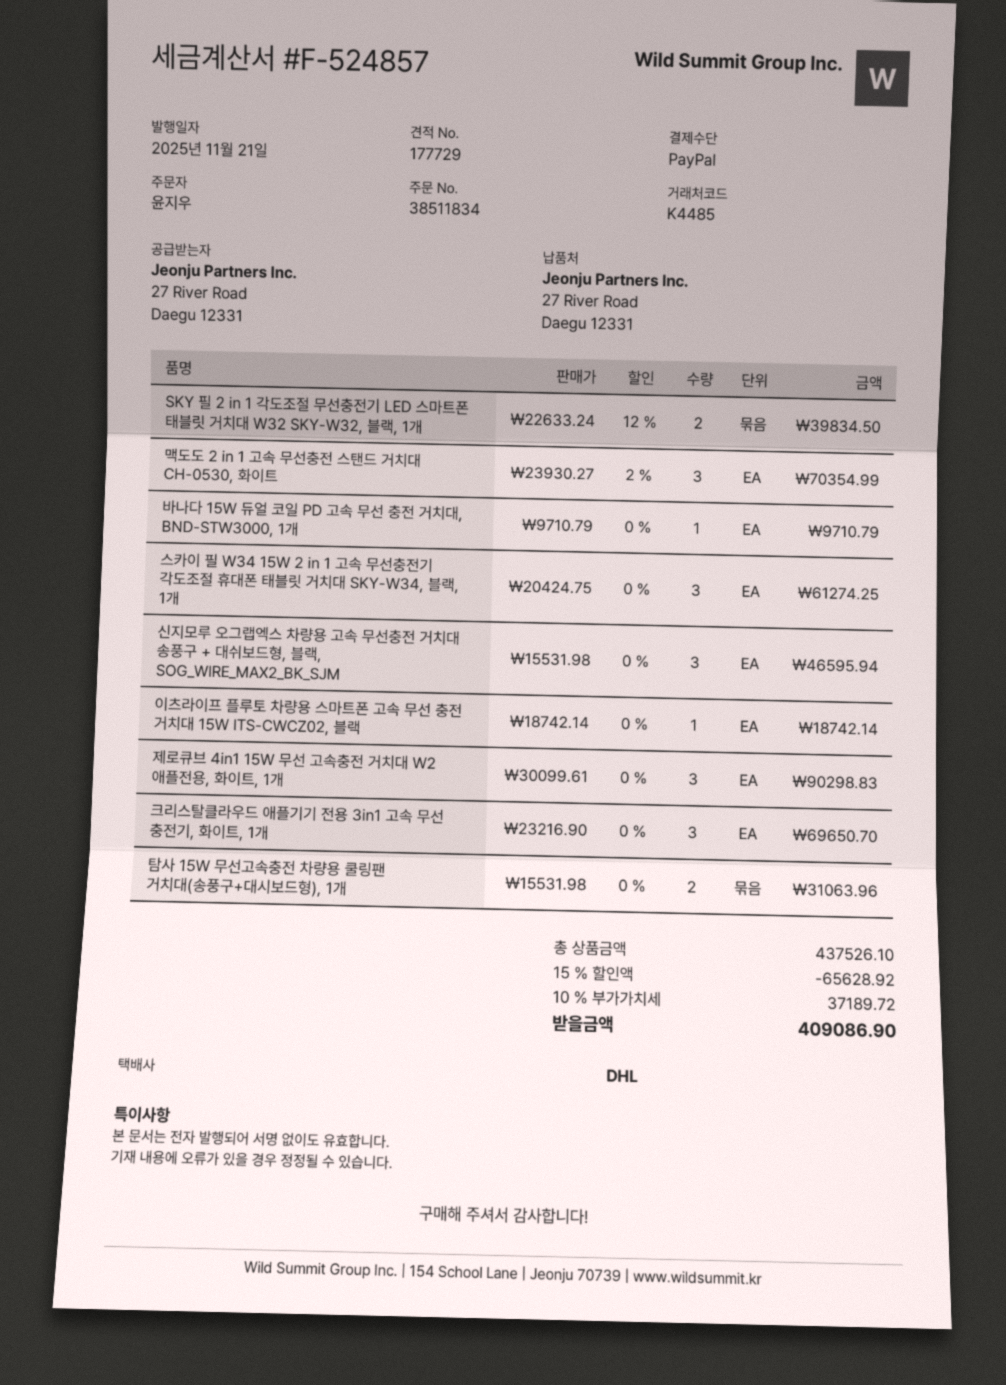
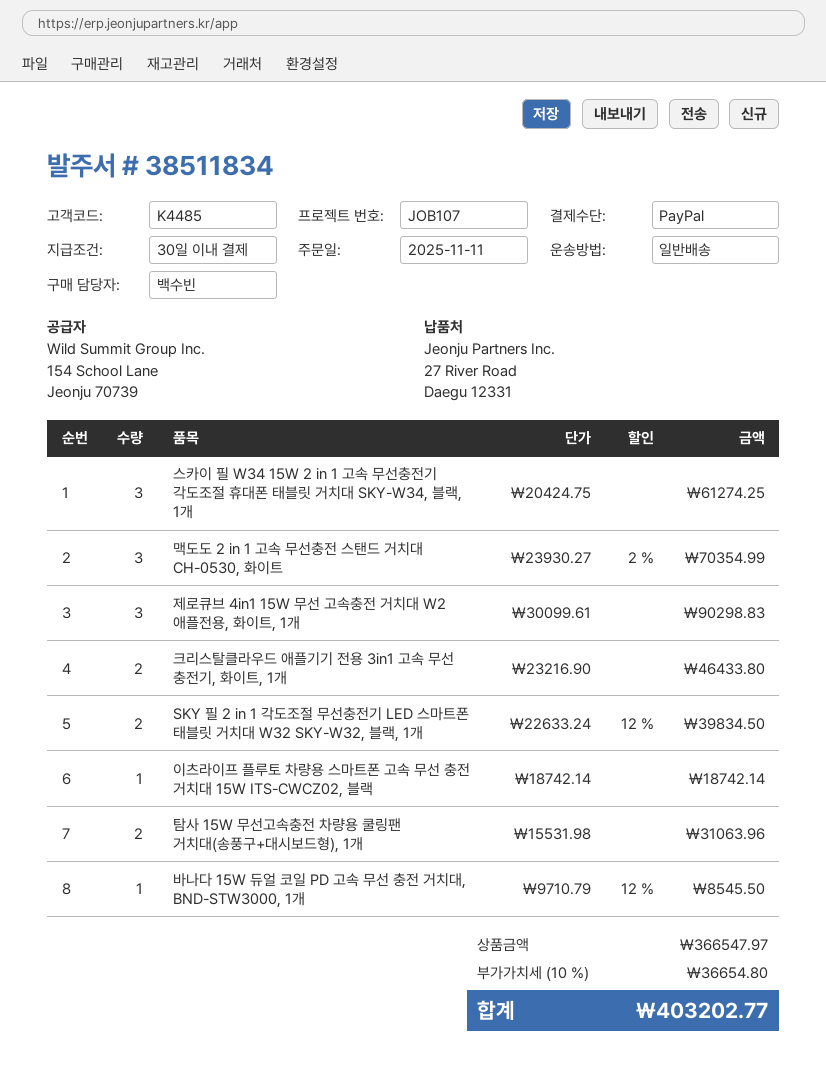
ordered by: 윤지우 -> 백수빈
shipping method: DHL -> standard
바나다 15W 듀얼 코일 PD 고속 무선 충전 거치대, BND-STW3000, 1개: 1 x 9710.79 = 9710.79 -> 1 x 9710.79 - 12% = 8545.50
신지모루 오그랩엑스 차량용 고속 무선충전 거치대 송풍구 + 대쉬보드형, 블랙, SOG_WIRE_MAX2_BK_SJM: 3 x 15531.98 = 46595.94 -> none
크리스탈클라우드 애플기기 전용 3in1 고속 무선 충전기, 화이트, 1개: 3 x 23216.90 = 69650.70 -> 2 x 23216.90 = 46433.80
subtotal: 437526.10 -> 366547.97
discount: 15% = 65628.92 -> none
tax: 10% = 37189.72 -> 10% = 36654.80
total: 409086.90 -> 403202.77

